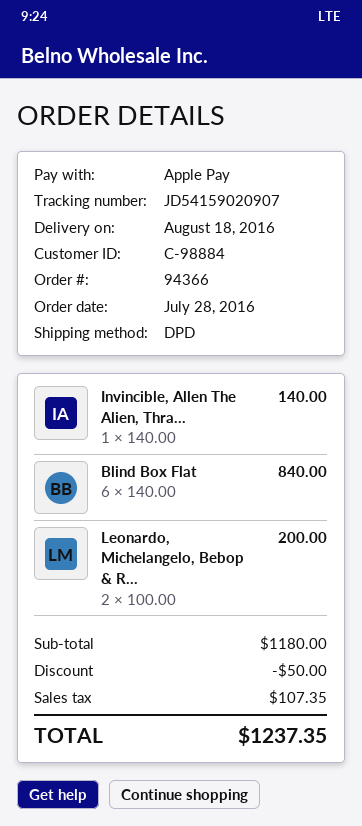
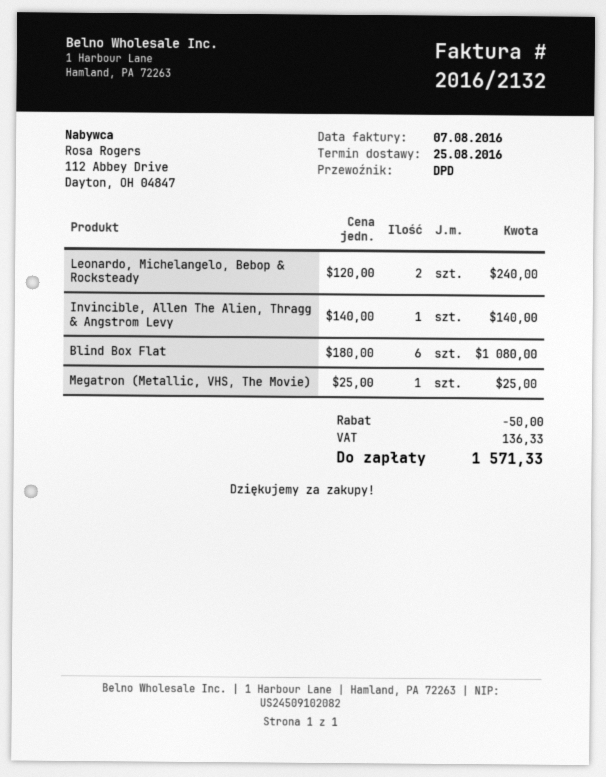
delivery date: 2016-08-18 -> 2016-08-25
Blind Box Flat: 6 x 140.00 = 840.00 -> 6 x 180.00 = 1080.00
Leonardo, Michelangelo, Bebop & R...: 2 x 100.00 = 200.00 -> 2 x 120.00 = 240.00
Megatron (Metallic, VHS, The Movie): none -> 1 x 25.00 = 25.00
tax: 107.35 -> 136.33
total: 1237.35 -> 1571.33

